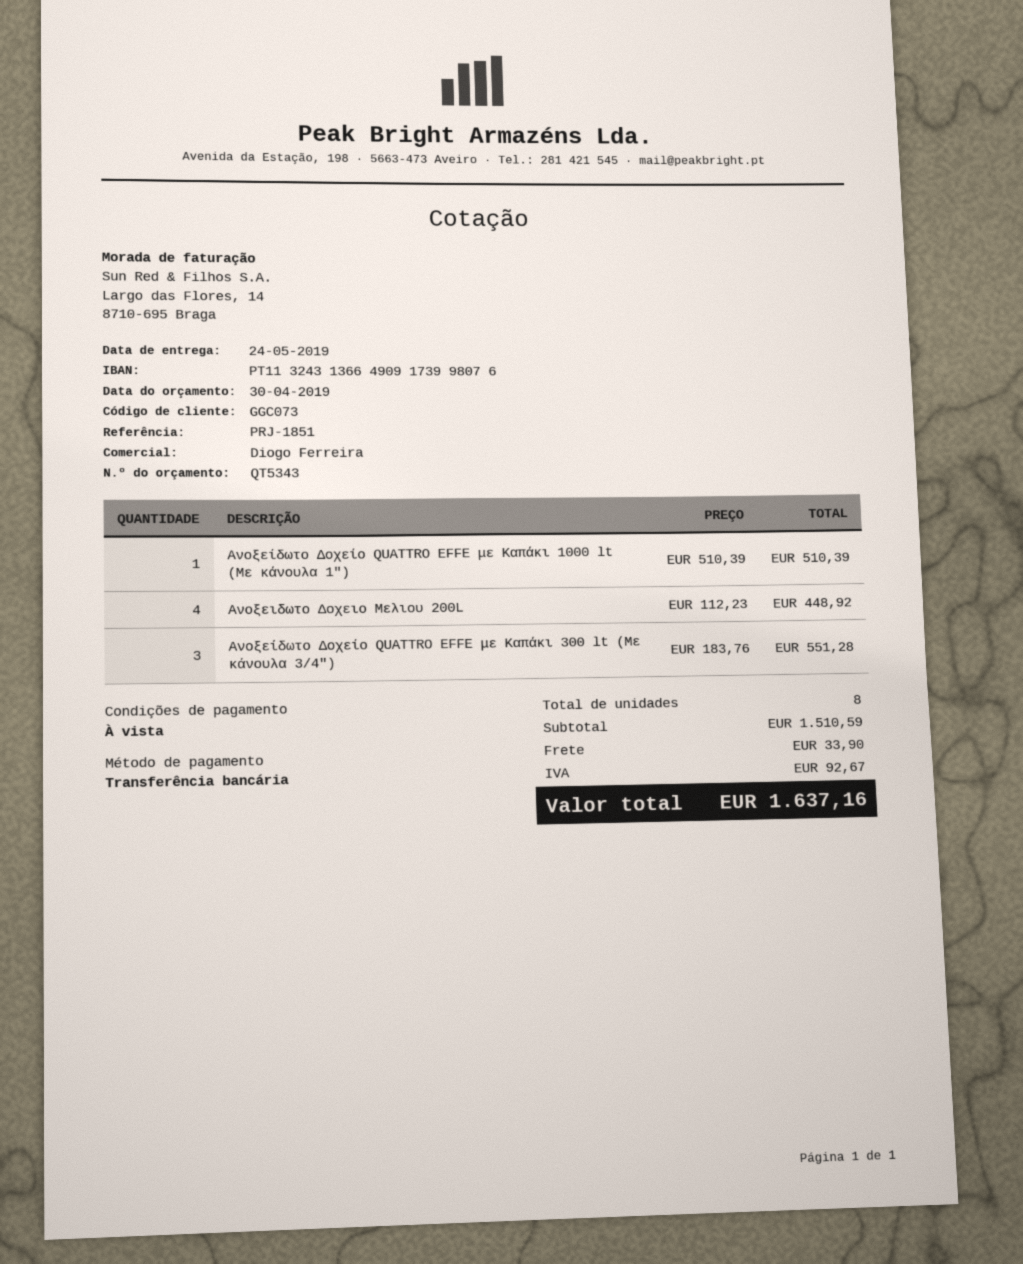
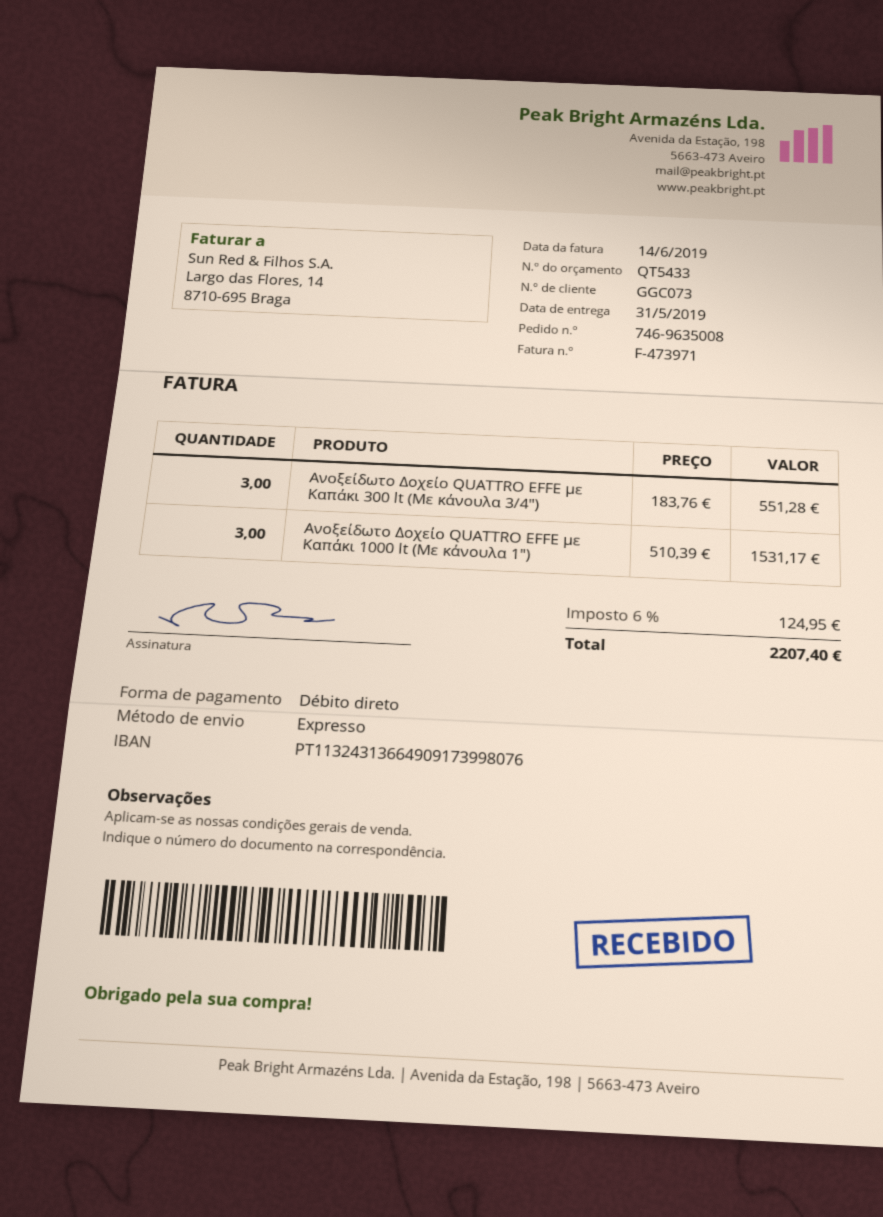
quote number: QT5343 -> QT5433
delivery date: 2019-05-24 -> 2019-05-31
payment method: bank transfer -> direct debit
Ανοξείδωτο Δοχείο QUATTRO EFFE με Καπάκι 1000 lt (Με κάνουλα 1″): 1 x 510.39 = 510.39 -> 3 x 510.39 = 1531.17
Ανοξειδωτο Δοχειο Μελιου 200L: 4 x 112.23 = 448.92 -> none
shipping: 33.90 -> none
tax: 92.67 -> 124.95
total: 1637.16 -> 2207.40

